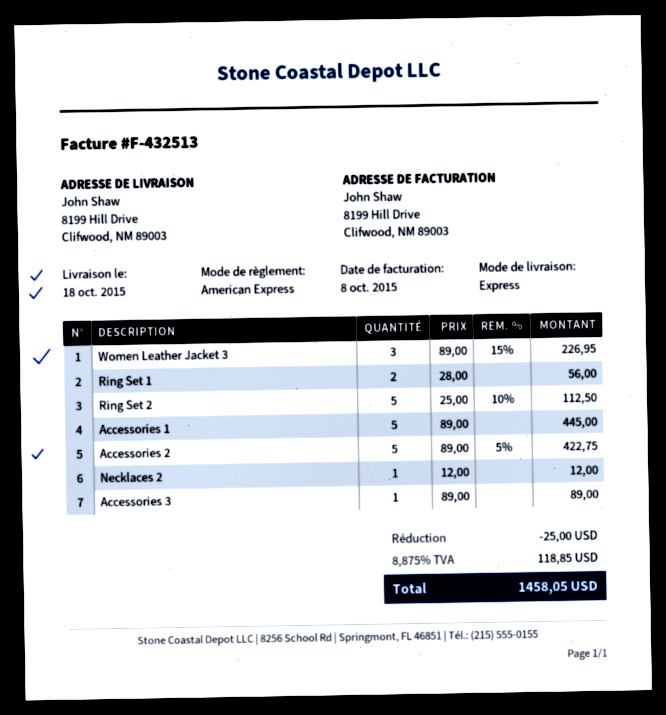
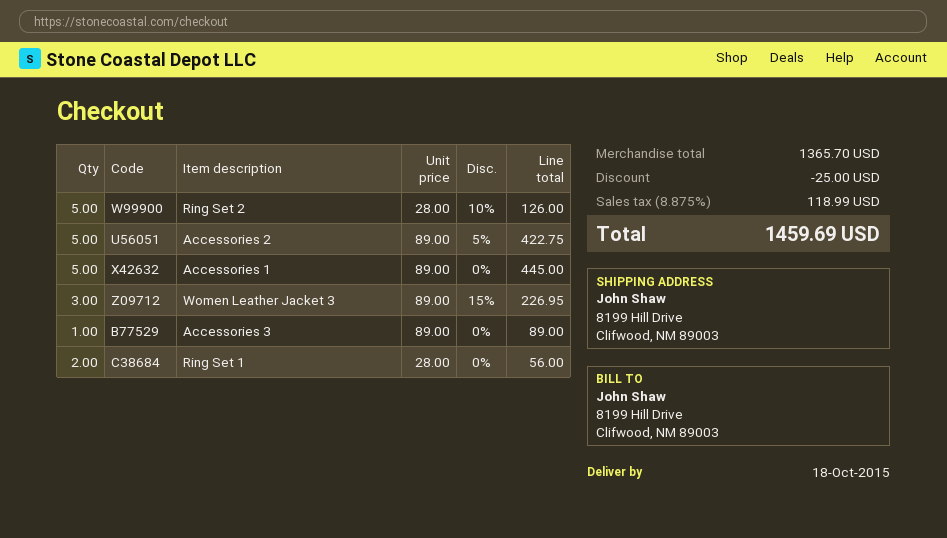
Ring Set 2: 5 x 25.00 - 10% = 112.50 -> 5 x 28.00 - 10% = 126.00
Necklaces 2: 1 x 12.00 = 12.00 -> none
tax: 8.875% = 118.85 -> 8.875% = 118.99
total: 1458.05 -> 1459.69

